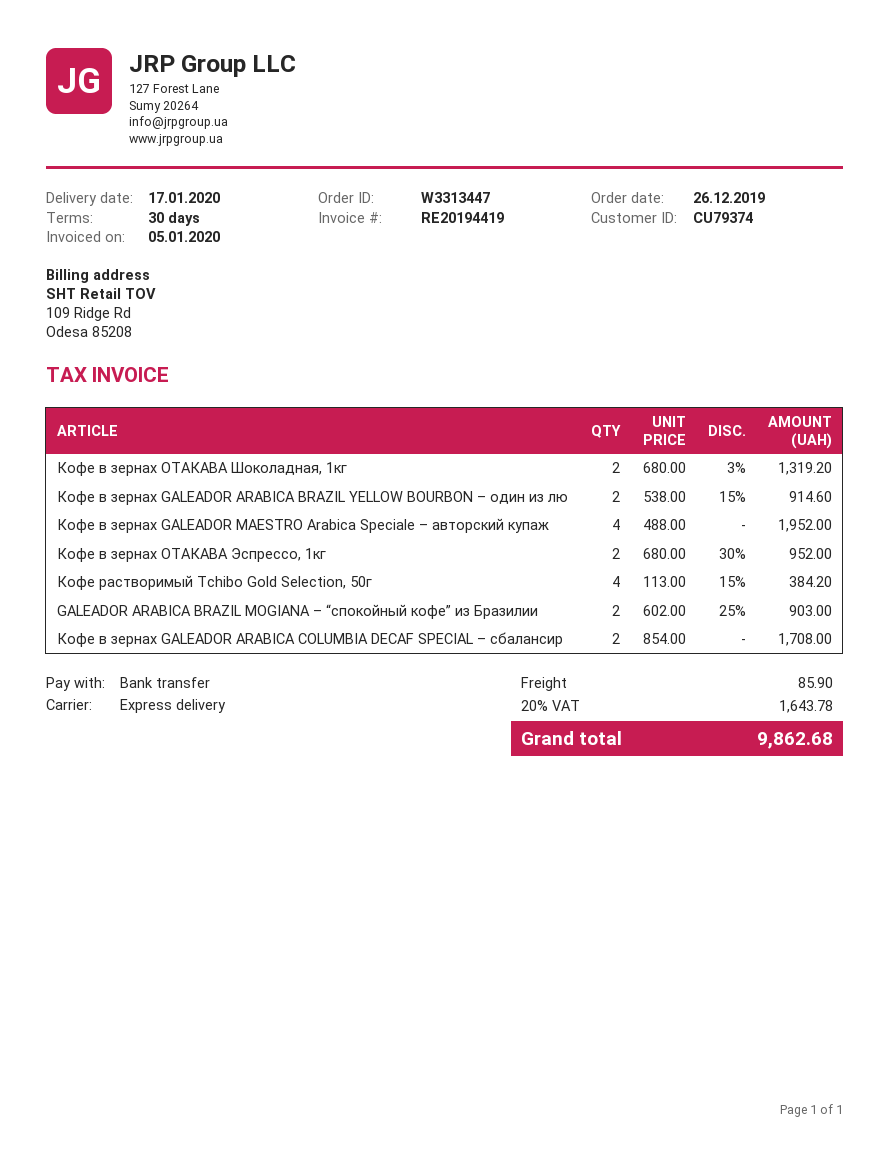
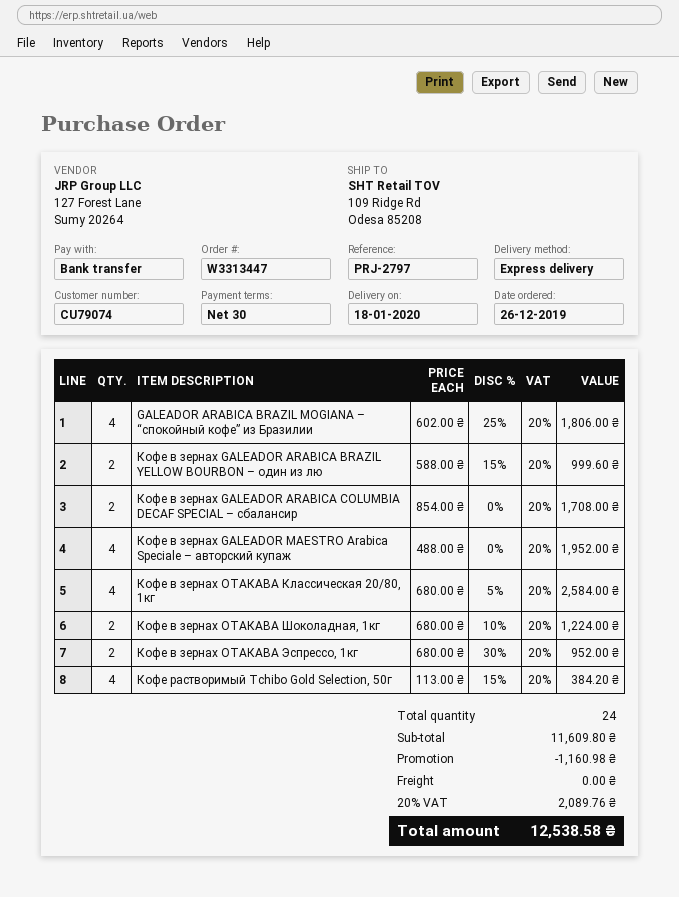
delivery date: 2020-01-17 -> 2020-01-18
customer number: CU79374 -> CU79074
Кофе в зернах ОТАКАВА Шоколадная, 1кг: 2 x 680.00 - 3% = 1319.20 -> 2 x 680.00 - 10% = 1224.00
Кофе в зернах GALEADOR ARABICA BRAZIL YELLOW BOURBON – один из лю: 2 x 538.00 - 15% = 914.60 -> 2 x 588.00 - 15% = 999.60
GALEADOR ARABICA BRAZIL MOGIANA – “спокойный кофе” из Бразилии: 2 x 602.00 - 25% = 903.00 -> 4 x 602.00 - 25% = 1806.00
Кофе в зернах ОТАКАВА Классическая 20/80, 1кг: none -> 4 x 680.00 - 5% = 2584.00
discount: none -> 1160.98
shipping: 85.90 -> 0.00
tax: 20% = 1643.78 -> 20% = 2089.76
total: 9862.68 -> 12538.58

